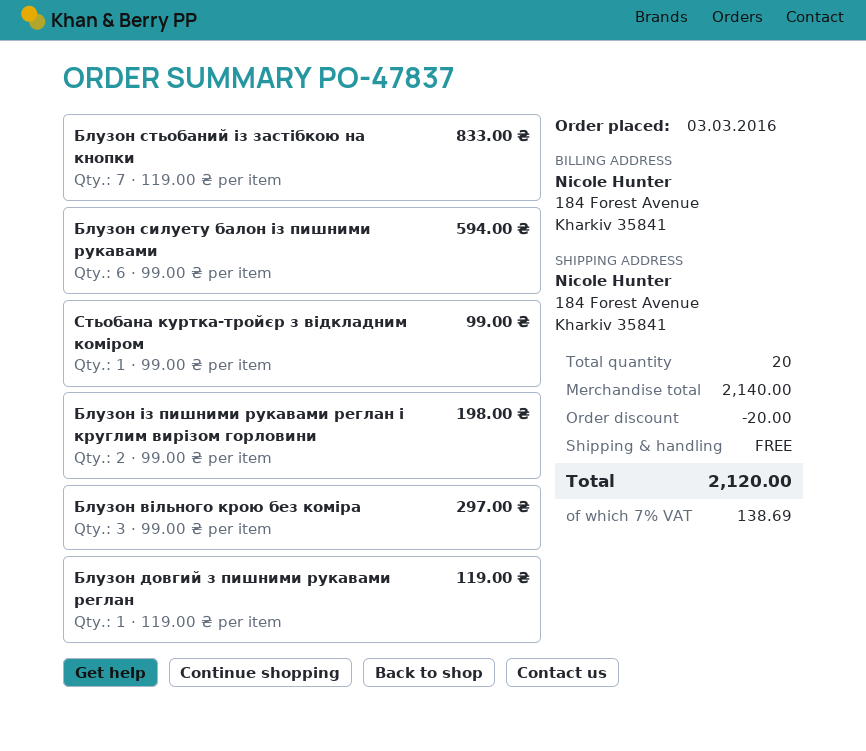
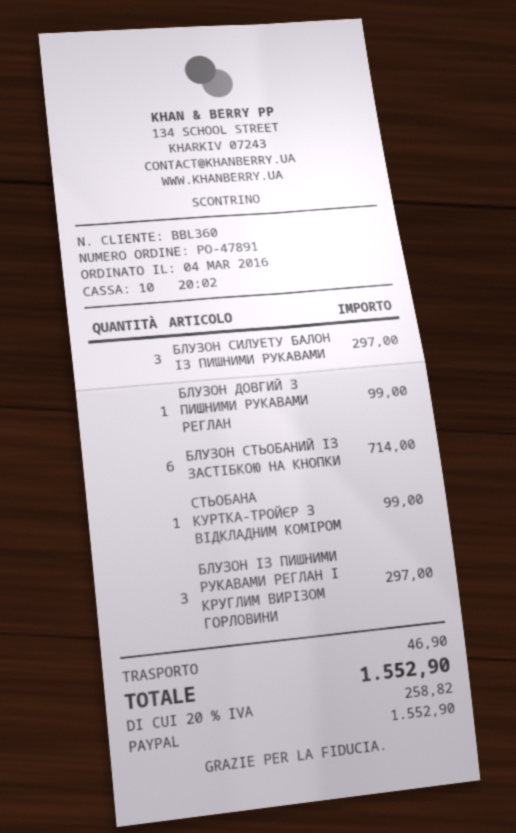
order number: PO-47837 -> PO-47891
order date: 2016-03-03 -> 2016-03-04
Блузон стьобаний із застібкою на кнопки: 7 for 833.00 -> 6 for 714.00
Блузон силуету балон із пишними рукавами: 6 for 594.00 -> 3 for 297.00
Блузон із пишними рукавами реглан і круглим вирізом горловини: 2 for 198.00 -> 3 for 297.00
Блузон вільного крою без коміра: 3 for 297.00 -> none
Блузон довгий з пишними рукавами реглан: 1 for 119.00 -> 1 for 99.00
discount: 20.00 -> none
shipping: 0.00 -> 46.90
tax: 7% = 138.69 -> 20% = 258.82
total: 2120.00 -> 1552.90

